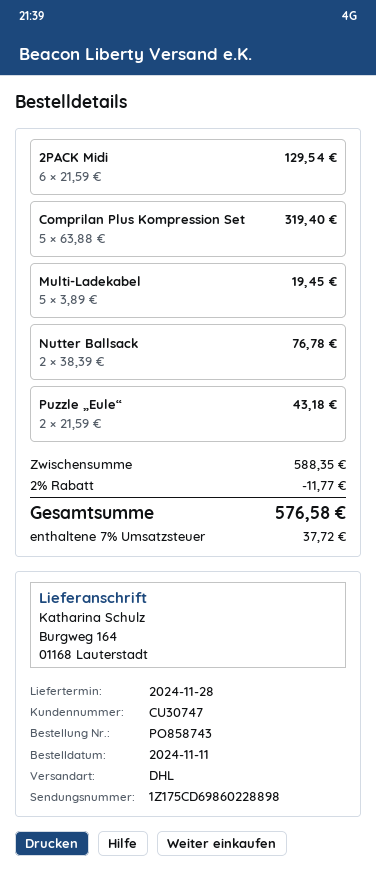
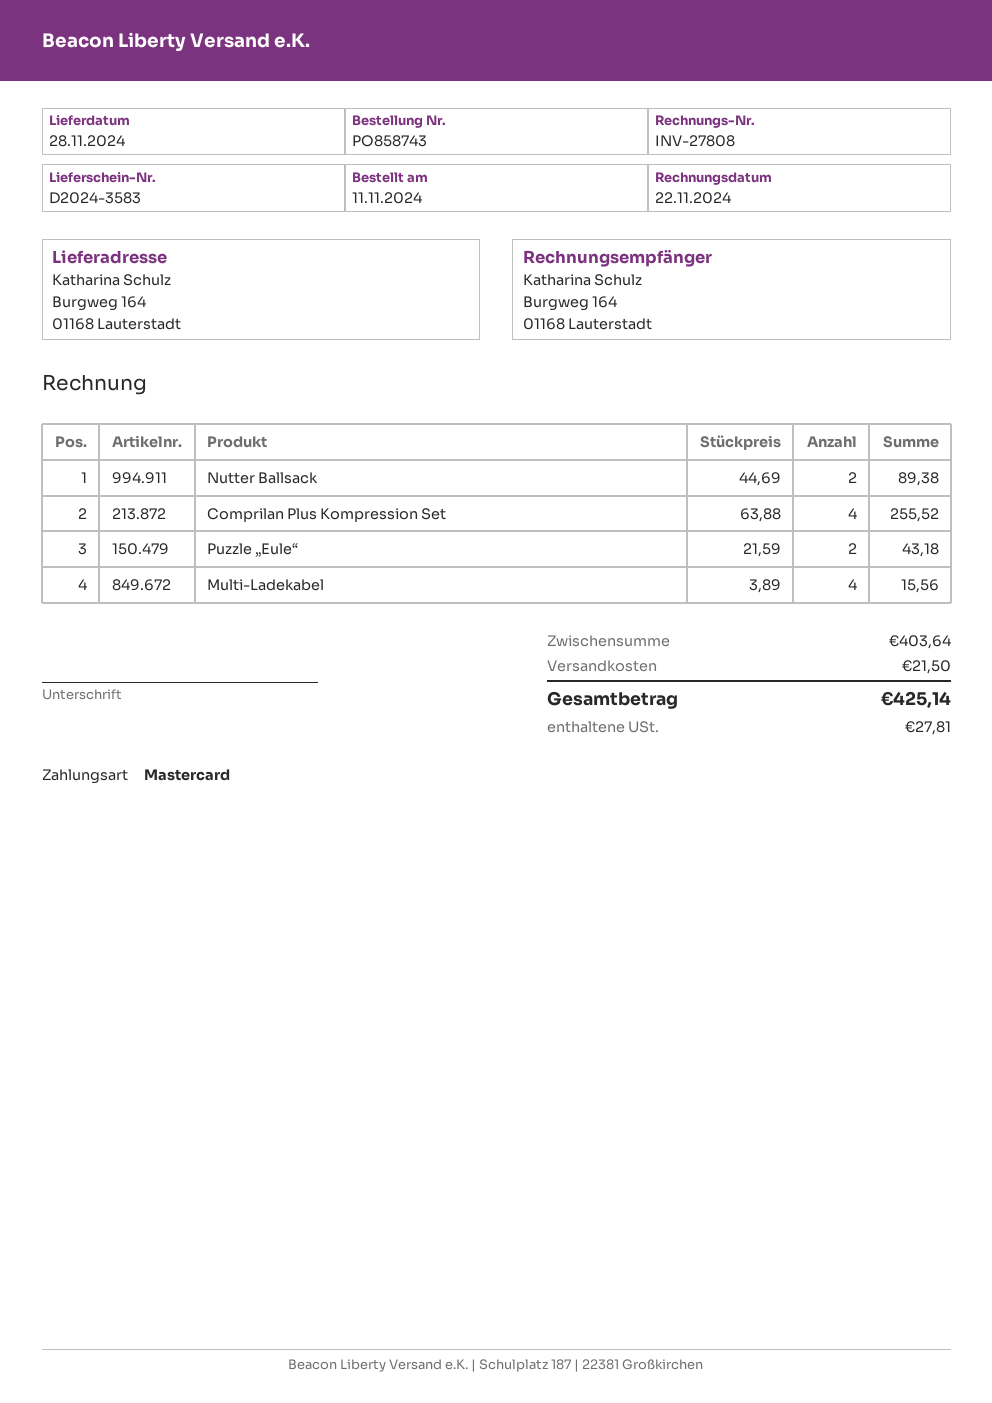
2PACK Midi: 6 x 21.59 = 129.54 -> none
Comprilan Plus Kompression Set: 5 x 63.88 = 319.40 -> 4 x 63.88 = 255.52
Multi-Ladekabel: 5 x 3.89 = 19.45 -> 4 x 3.89 = 15.56
Nutter Ballsack: 2 x 38.39 = 76.78 -> 2 x 44.69 = 89.38
subtotal: 588.35 -> 403.64
discount: 2% = 11.77 -> none
shipping: none -> 21.50
tax: 37.72 -> 27.81
total: 576.58 -> 425.14

